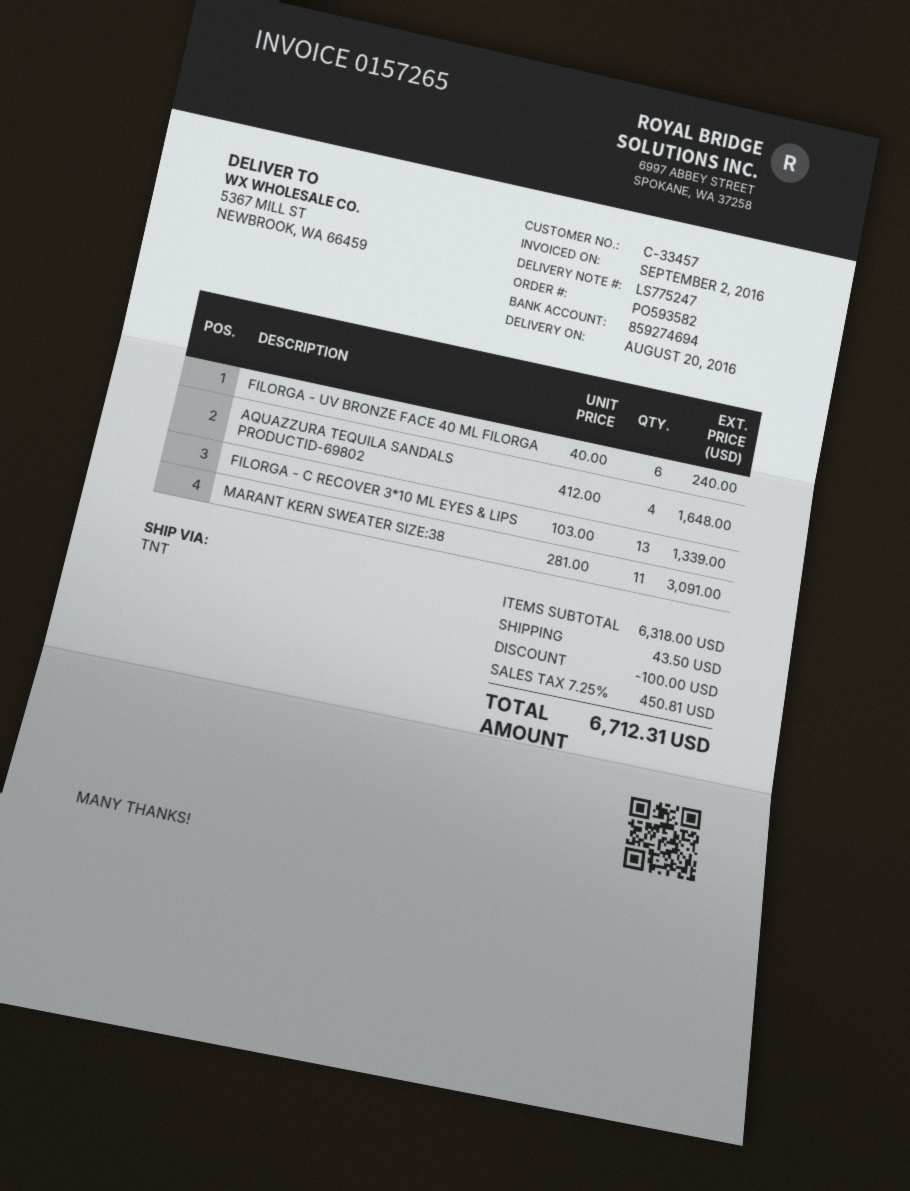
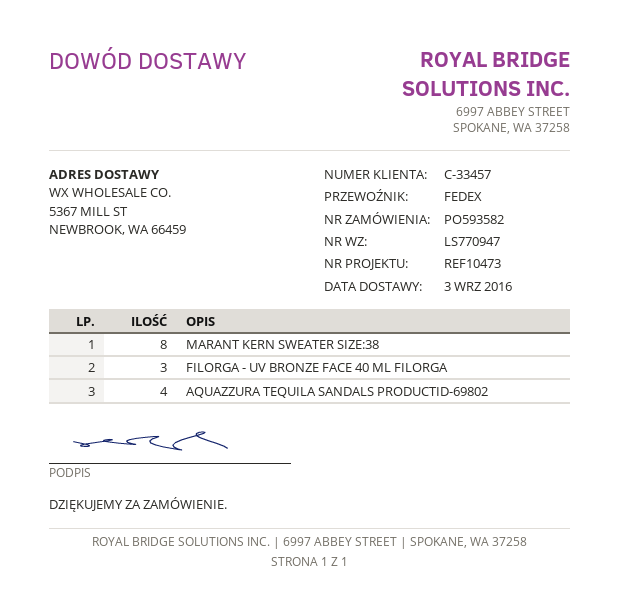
delivery note number: LS775247 -> LS770947
delivery date: 2016-08-20 -> 2016-09-03
shipping method: TNT -> FedEx
FILORGA - UV BRONZE FACE 40 ML FILORGA: 6 -> 3
FILORGA - C RECOVER 3*10 ML EYES & LIPS: 13 -> none
MARANT KERN SWEATER SIZE:38: 11 -> 8

